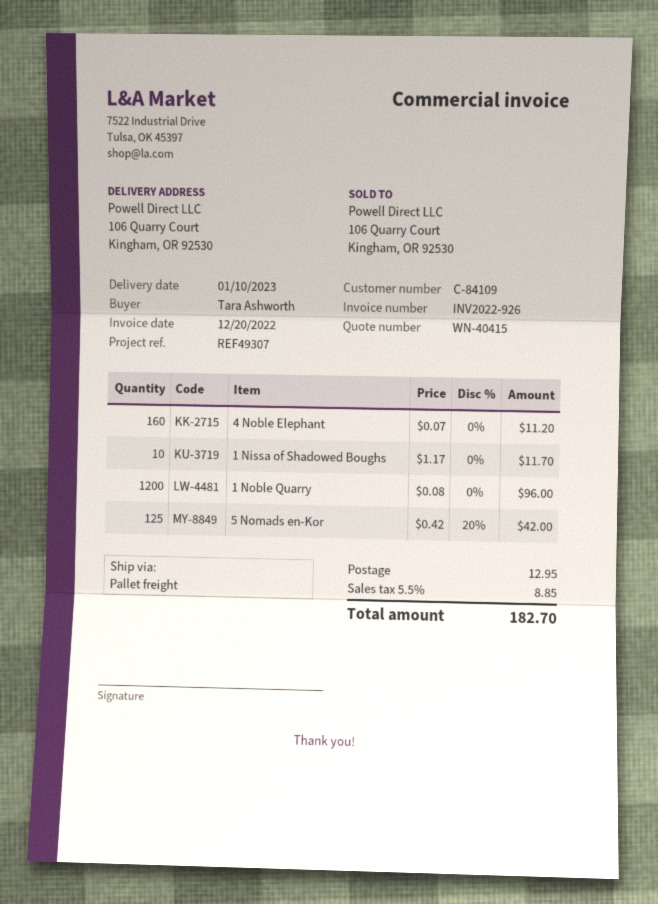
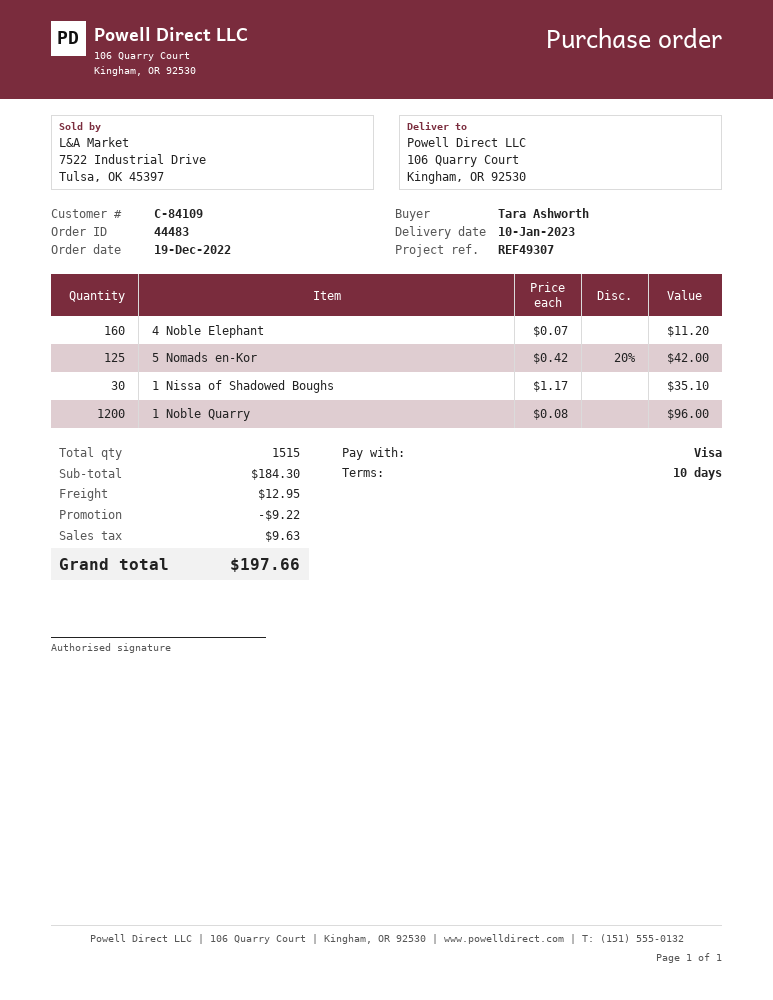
1 Nissa of Shadowed Boughs: 10 x 1.17 = 11.70 -> 30 x 1.17 = 35.10
discount: none -> 9.22
tax: 8.85 -> 9.63
total: 182.70 -> 197.66

